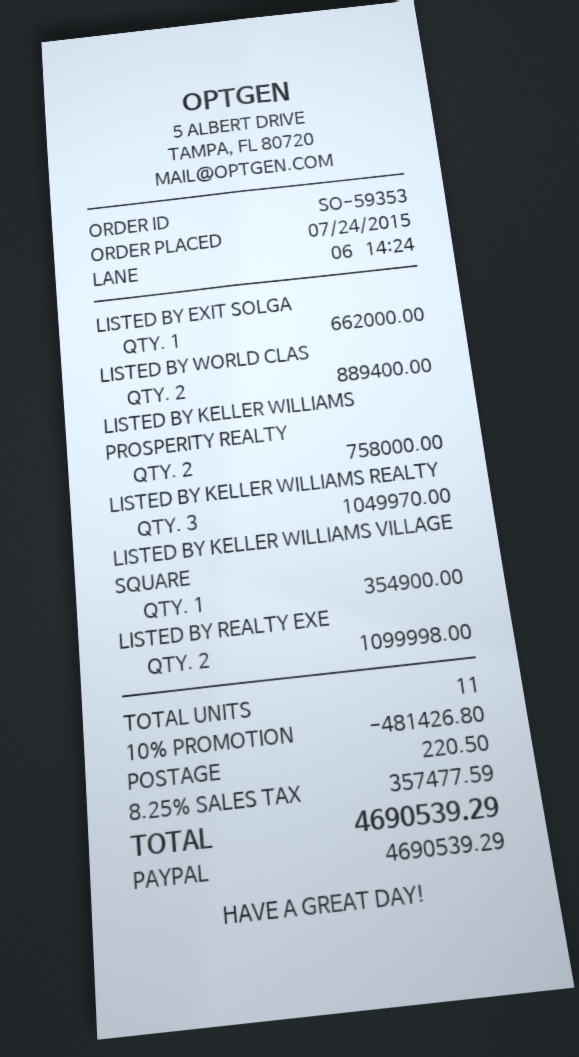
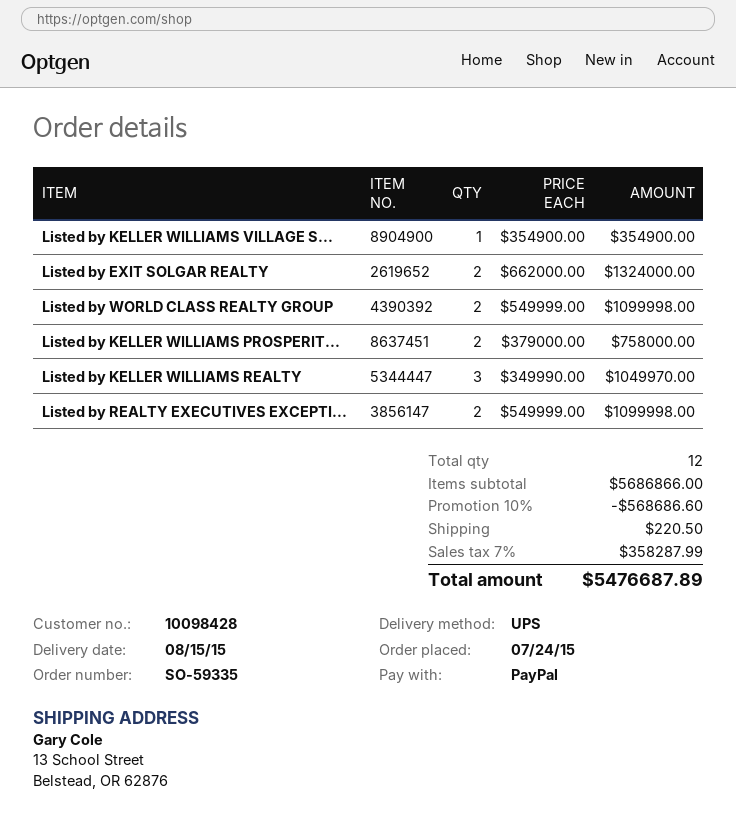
order number: SO-59353 -> SO-59335
LISTED BY EXIT SOLGA: 1 for 662000.00 -> 2 for 1324000.00
LISTED BY WORLD CLAS: 2 for 889400.00 -> 2 for 1099998.00
total quantity: 11 -> 12
discount: 10% = 481426.80 -> 10% = 568686.60
tax: 8.25% = 357477.59 -> 7% = 358287.99
total: 4690539.29 -> 5476687.89

